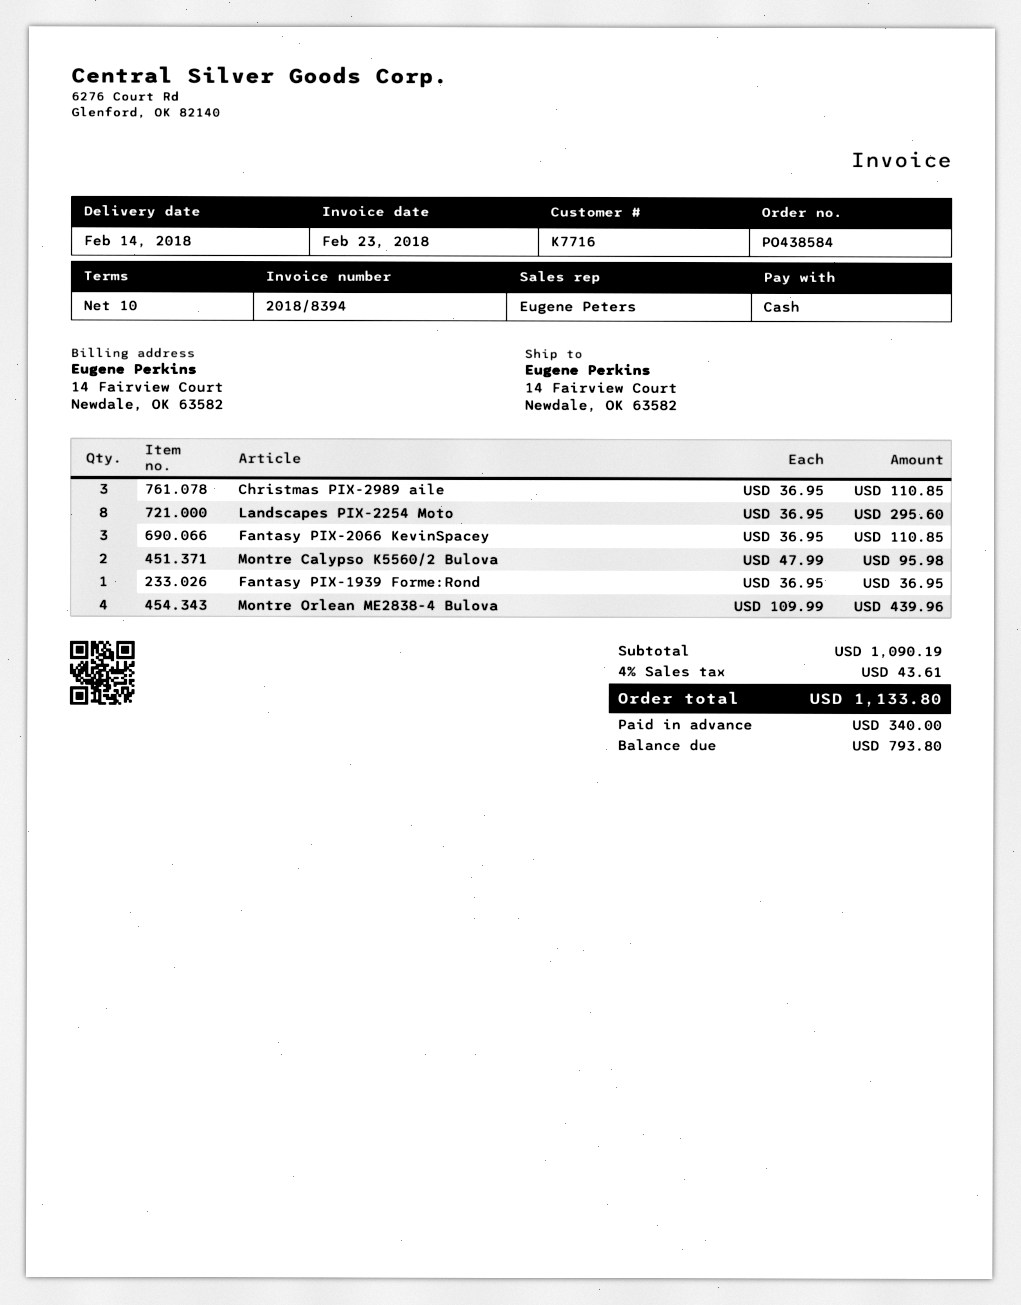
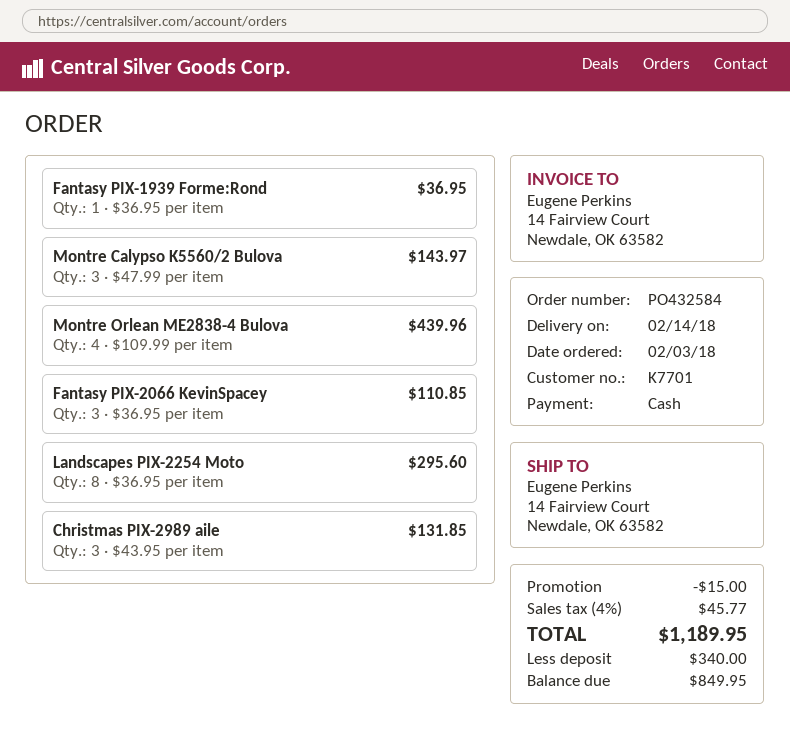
order number: PO438584 -> PO432584
customer number: K7716 -> K7701
Christmas PIX-2989 aile: 3 x 36.95 = 110.85 -> 3 x 43.95 = 131.85
Montre Calypso K5560/2 Bulova: 2 x 47.99 = 95.98 -> 3 x 47.99 = 143.97
discount: none -> 15.00
tax: 4% = 43.61 -> 4% = 45.77
total: 1133.80 -> 1189.95
balance: 793.80 -> 849.95

